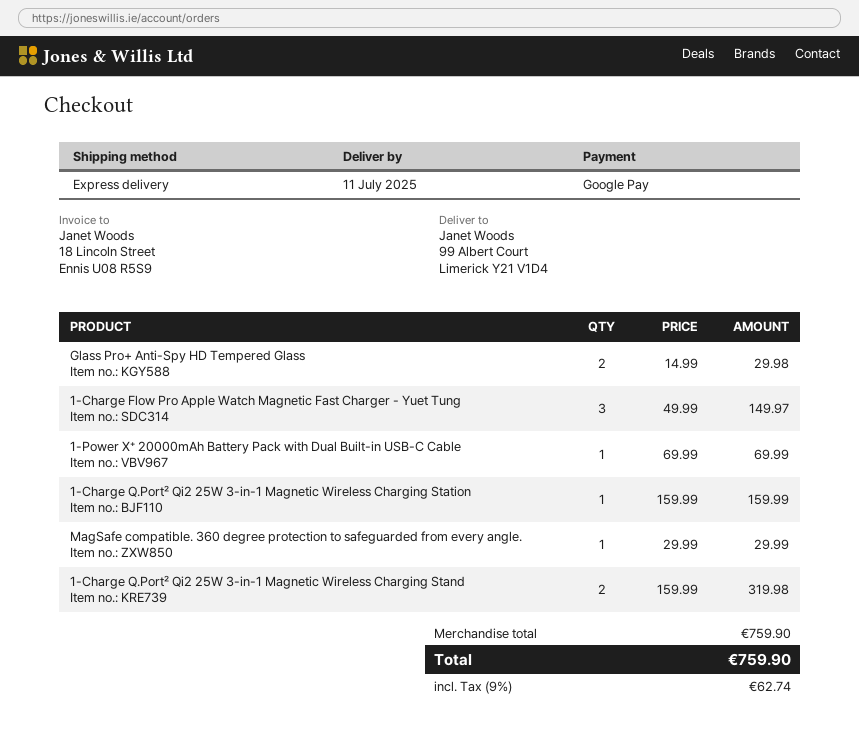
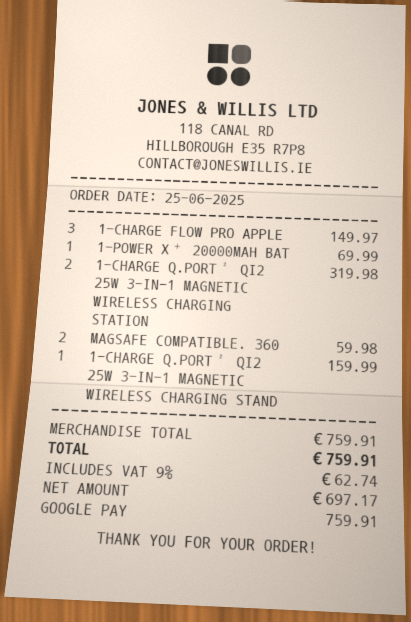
Glass Pro+ Anti-Spy HD Tempered Glass: 2 for 29.98 -> none
1-Charge Q.Port² Qi2 25W 3-in-1 Magnetic Wireless Charging Station: 1 for 159.99 -> 2 for 319.98
MagSafe compatible. 360 degree protection to safeguarded from every angle.: 1 for 29.99 -> 2 for 59.98
1-Charge Q.Port² Qi2 25W 3-in-1 Magnetic Wireless Charging Stand: 2 for 319.98 -> 1 for 159.99
subtotal: 759.90 -> 759.91
total: 759.90 -> 759.91

